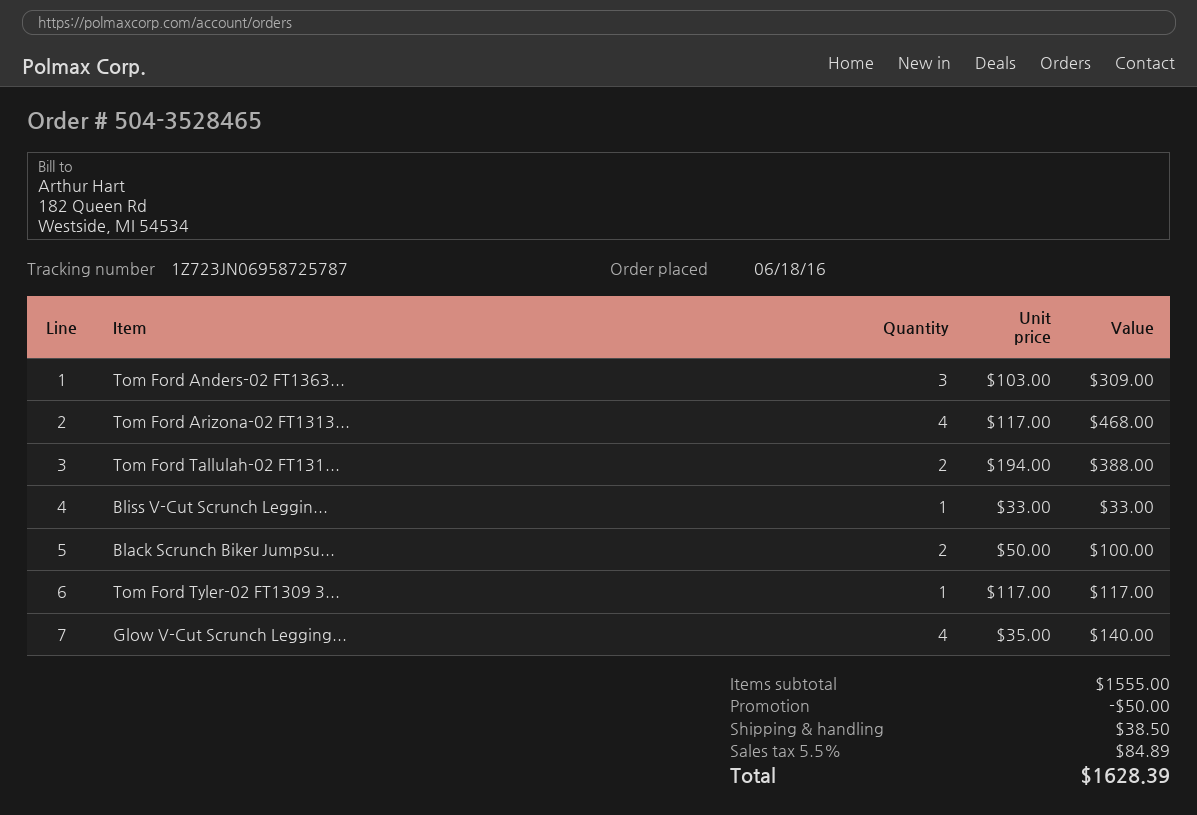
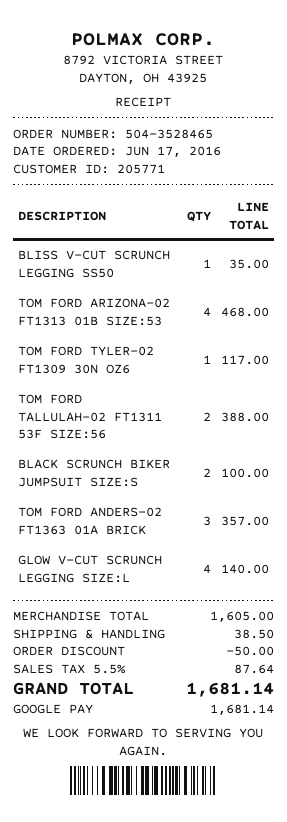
order date: 2016-06-18 -> 2016-06-17
Tom Ford Anders-02 FT1363...: 3 for 309.00 -> 3 for 357.00
Bliss V-Cut Scrunch Leggin...: 1 for 33.00 -> 1 for 35.00
subtotal: 1555.00 -> 1605.00
tax: 5.5% = 84.89 -> 5.5% = 87.64
total: 1628.39 -> 1681.14

